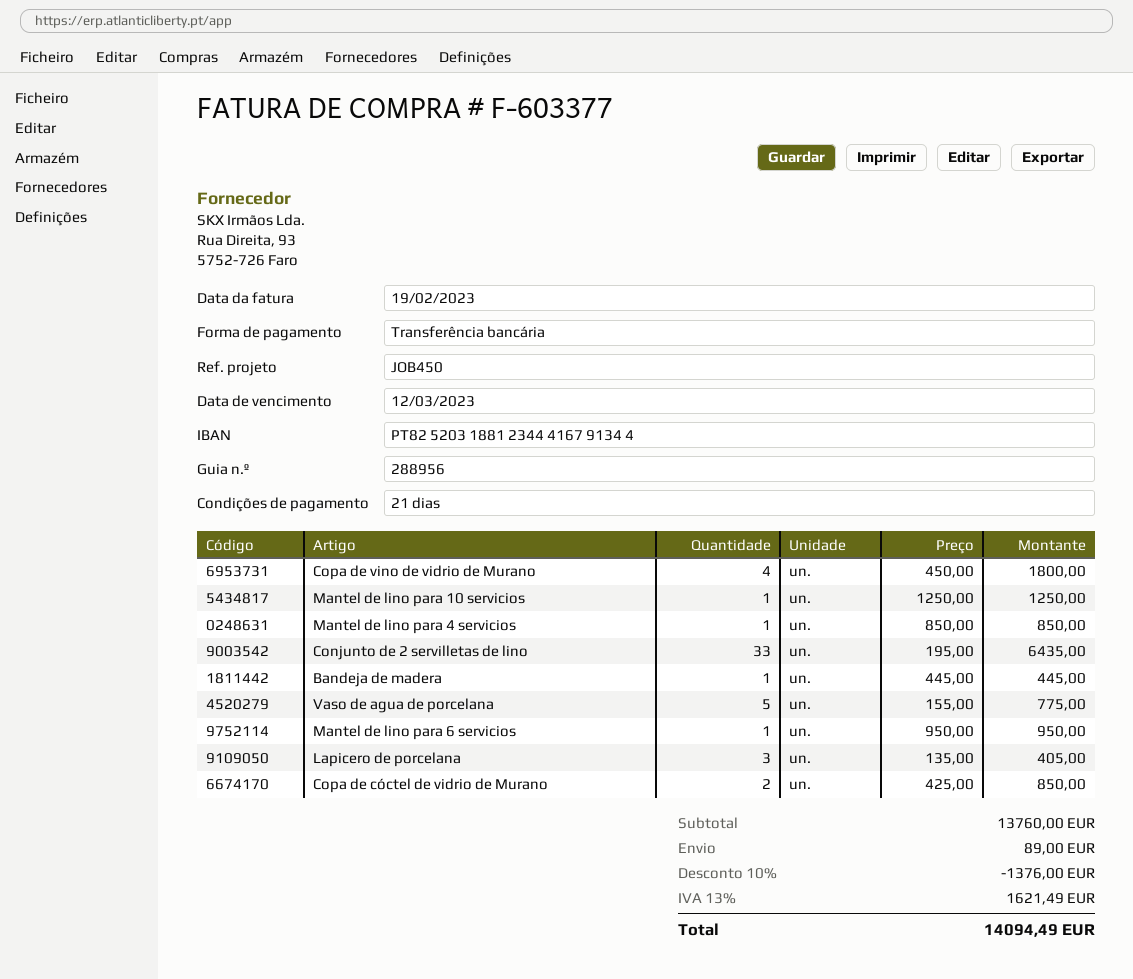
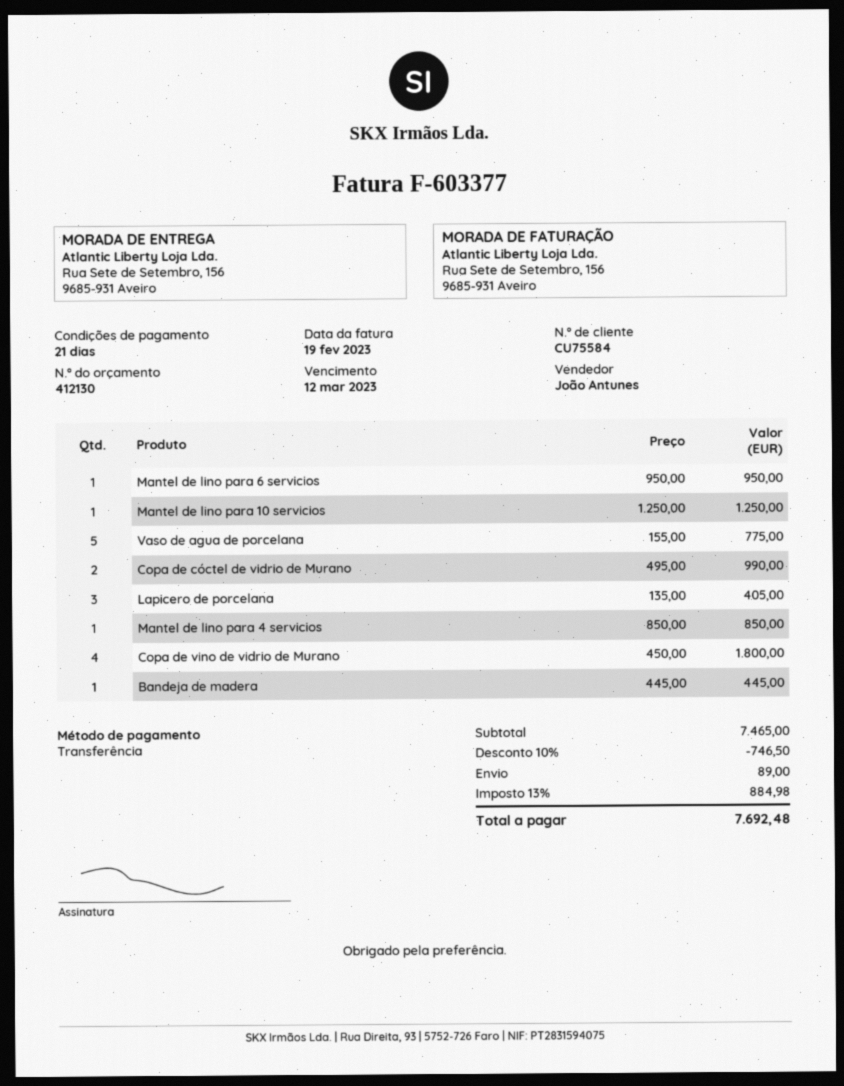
Conjunto de 2 servilletas de lino: 33 x 195.00 = 6435.00 -> none
Copa de cóctel de vidrio de Murano: 2 x 425.00 = 850.00 -> 2 x 495.00 = 990.00
subtotal: 13760.00 -> 7465.00
discount: 10% = 1376.00 -> 10% = 746.50
tax: 13% = 1621.49 -> 13% = 884.98
total: 14094.49 -> 7692.48

